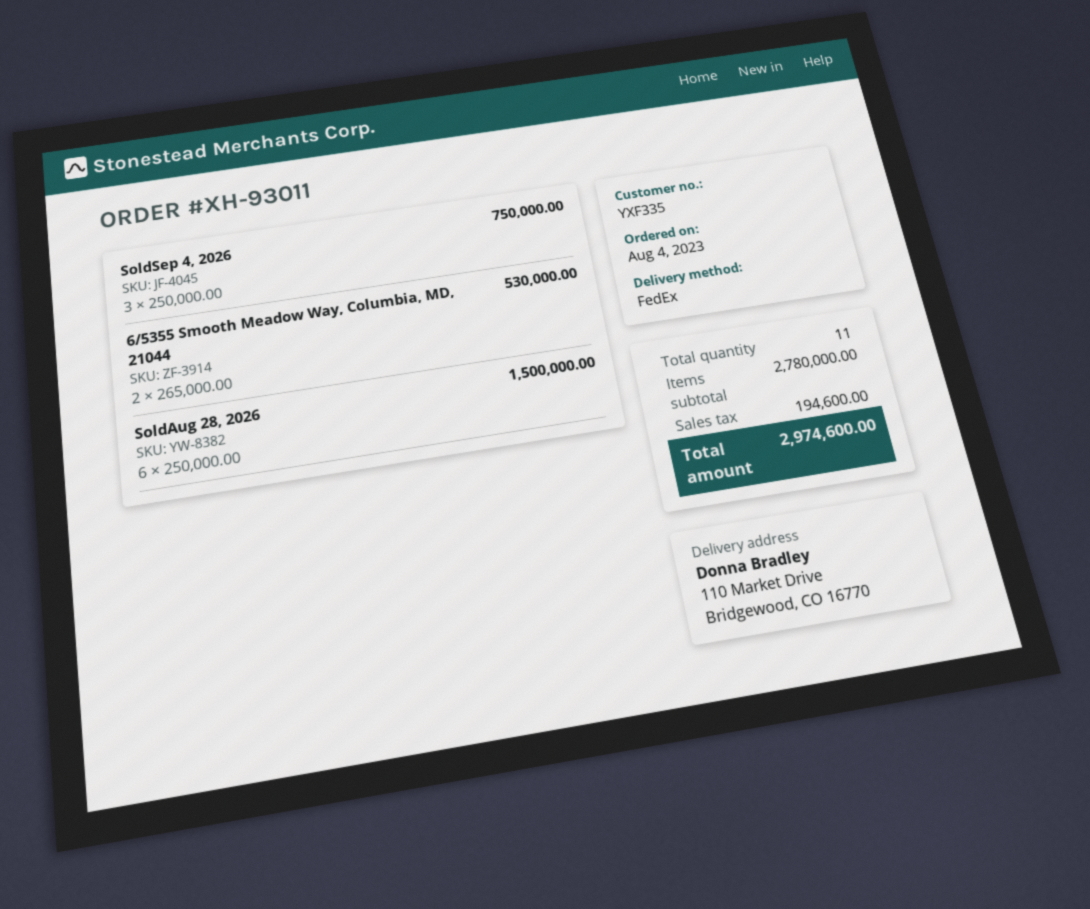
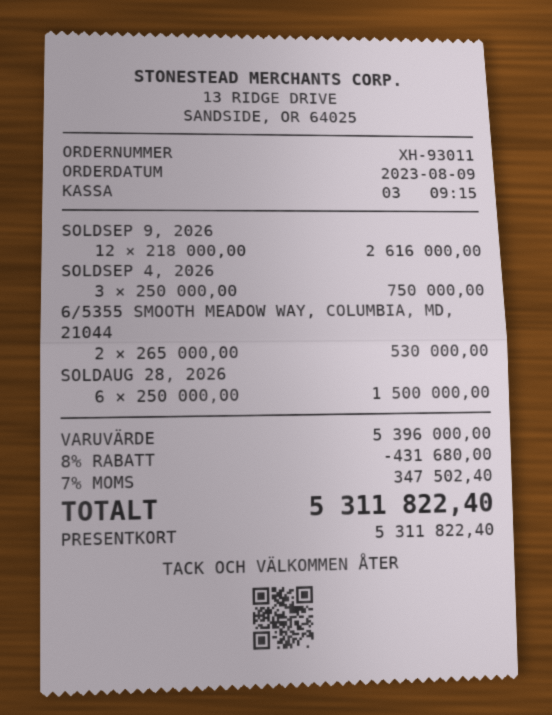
order date: 2023-08-04 -> 2023-08-09
SOLDSEP 9, 2026: none -> 12 x 218000.00 = 2616000.00
subtotal: 2780000.00 -> 5396000.00
discount: none -> 8% = 431680.00
tax: 194600.00 -> 347502.40
total: 2974600.00 -> 5311822.40

